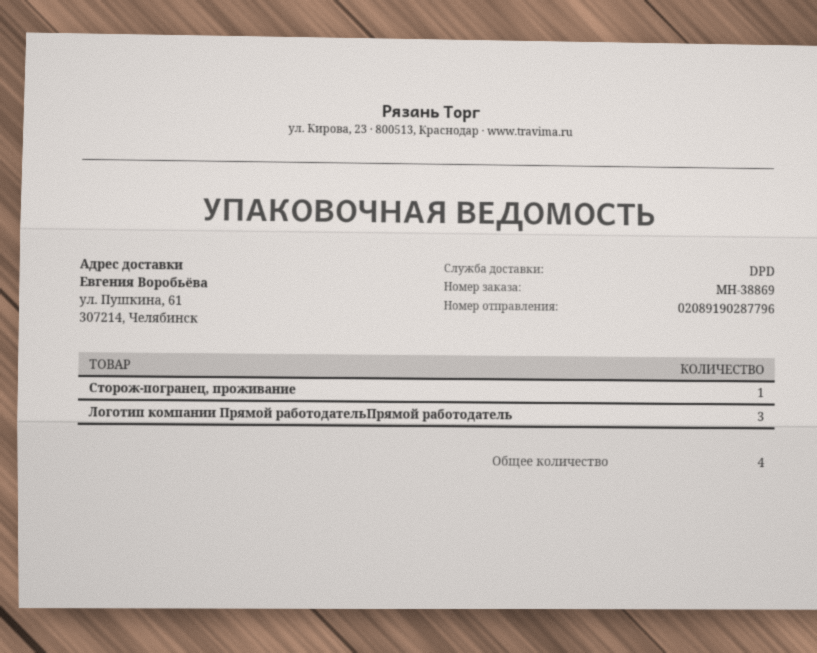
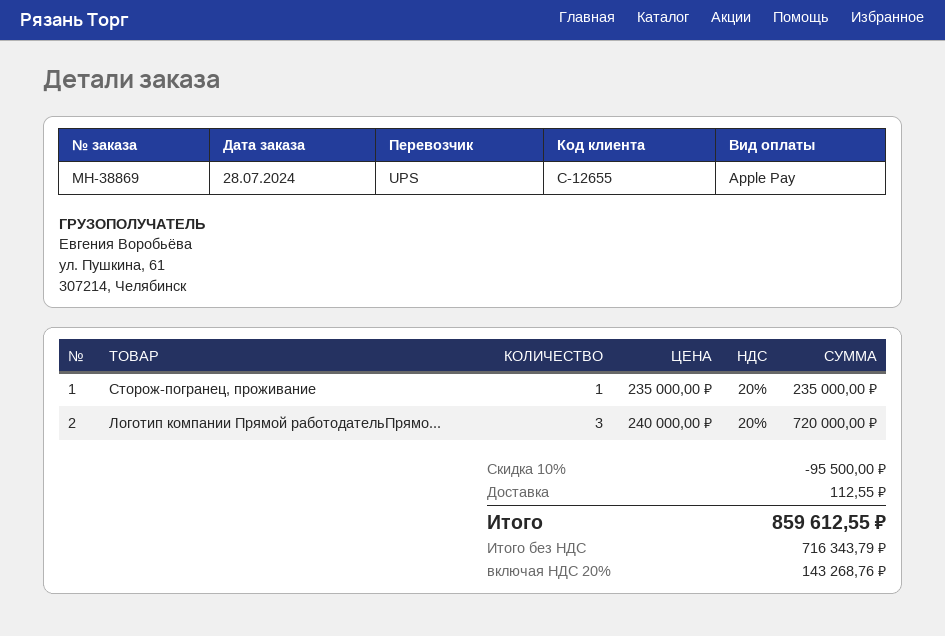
shipping method: DPD -> UPS

